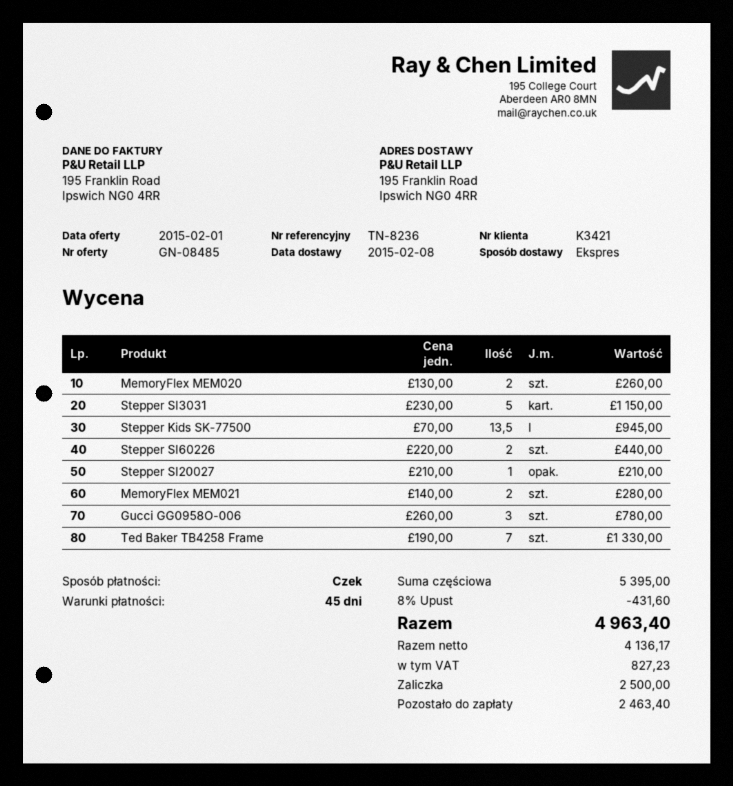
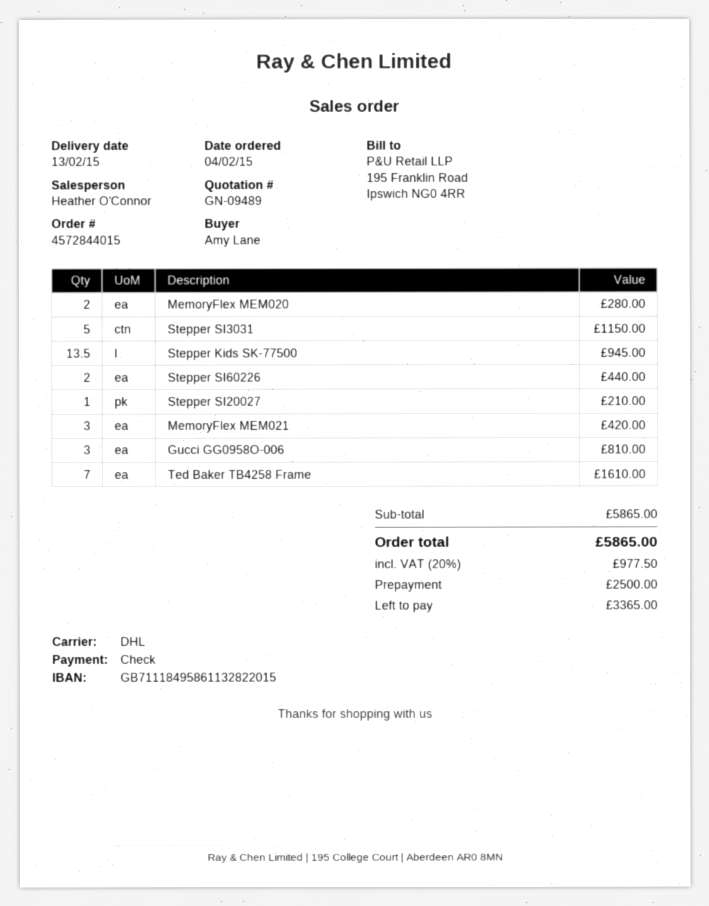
quote number: GN-08485 -> GN-09489
delivery date: 2015-02-08 -> 2015-02-13
shipping method: express -> DHL
MemoryFlex MEM020: 2 for 260.00 -> 2 for 280.00
MemoryFlex MEM021: 2 for 280.00 -> 3 for 420.00
Gucci GG0958O-006: 3 for 780.00 -> 3 for 810.00
Ted Baker TB4258 Frame: 7 for 1330.00 -> 7 for 1610.00
subtotal: 5395.00 -> 5865.00
discount: 8% = 431.60 -> none
tax: 827.23 -> 977.50
total: 4963.40 -> 5865.00
balance: 2463.40 -> 3365.00

